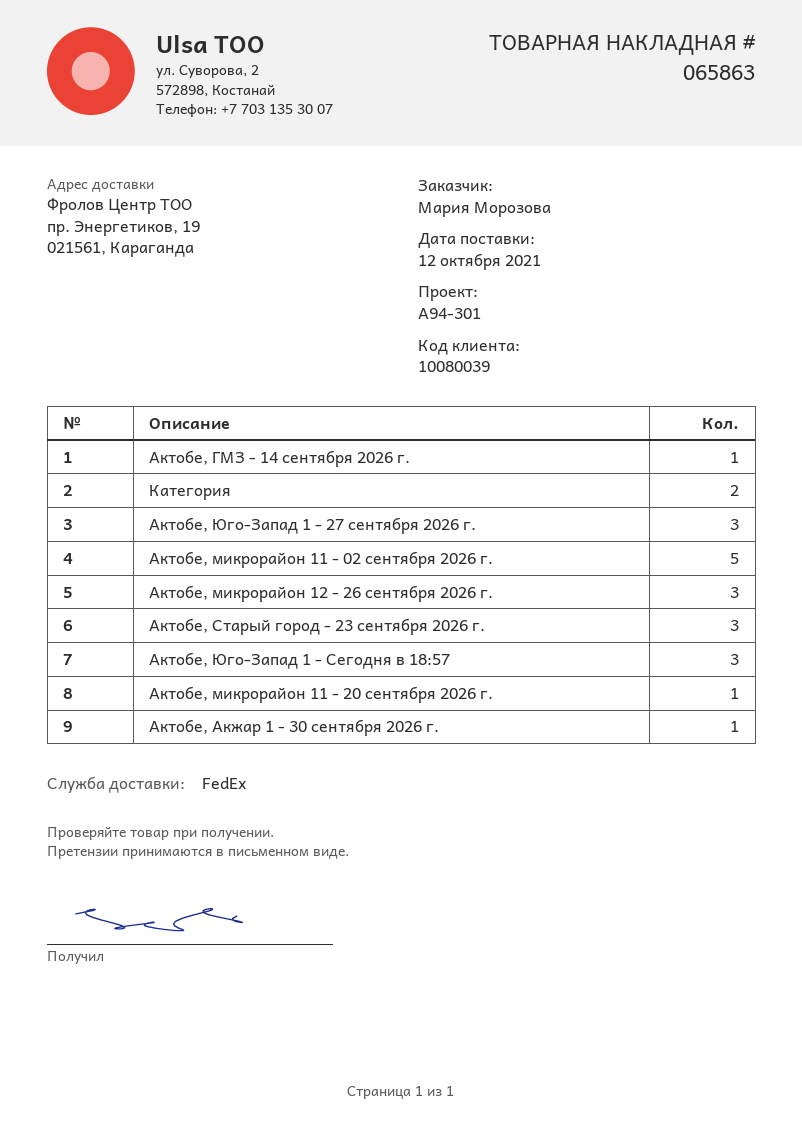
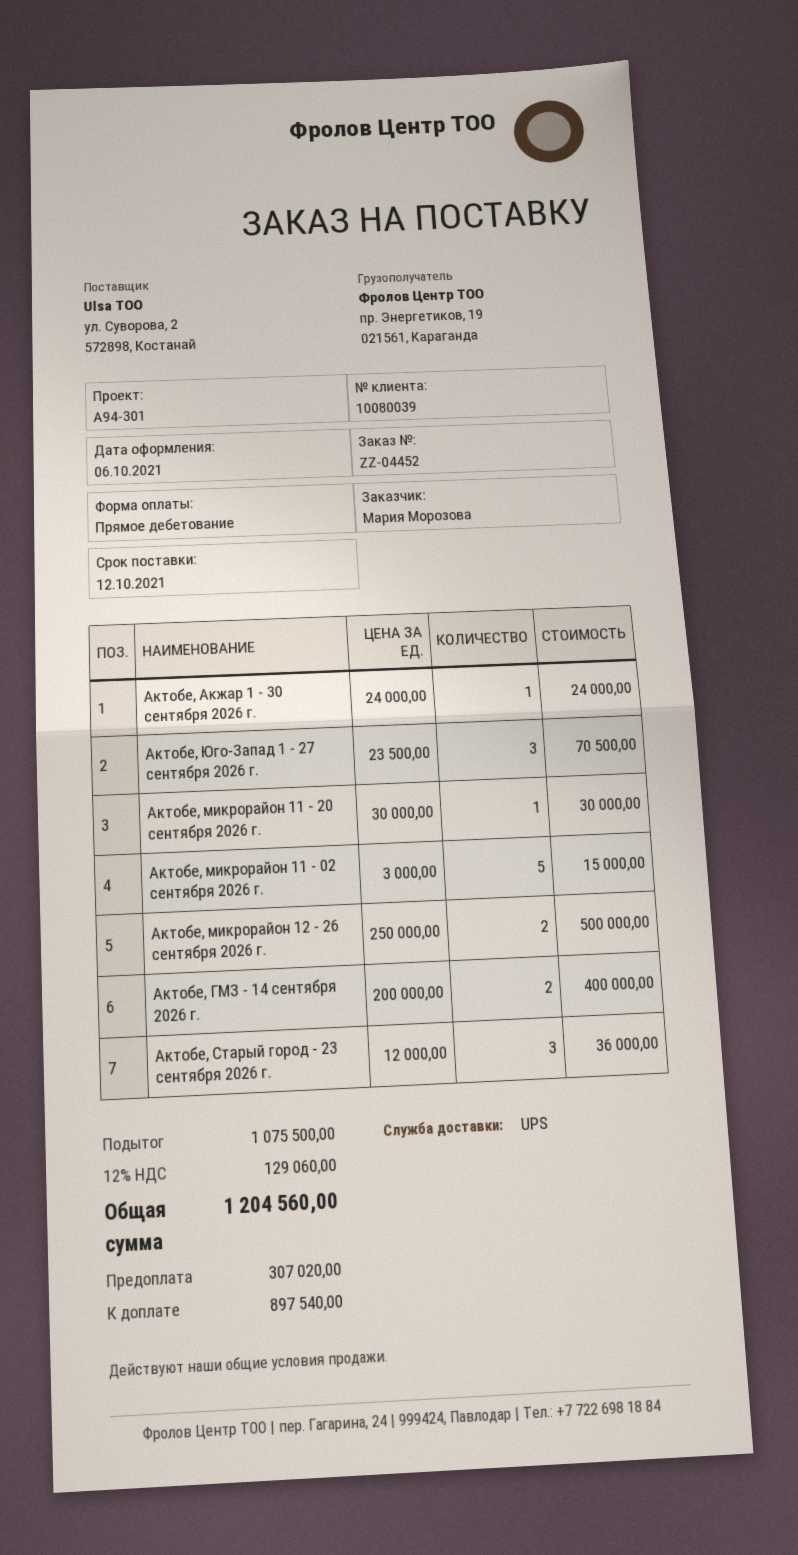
shipping method: FedEx -> UPS
Актобе, ГМЗ - 14 сентября 2026 г.: 1 -> 2
Категория: 2 -> none
Актобе, микрорайон 12 - 26 сентября 2026 г.: 3 -> 2
Актобе, Юго-Запад 1 - Сегодня в 18:57: 3 -> none

